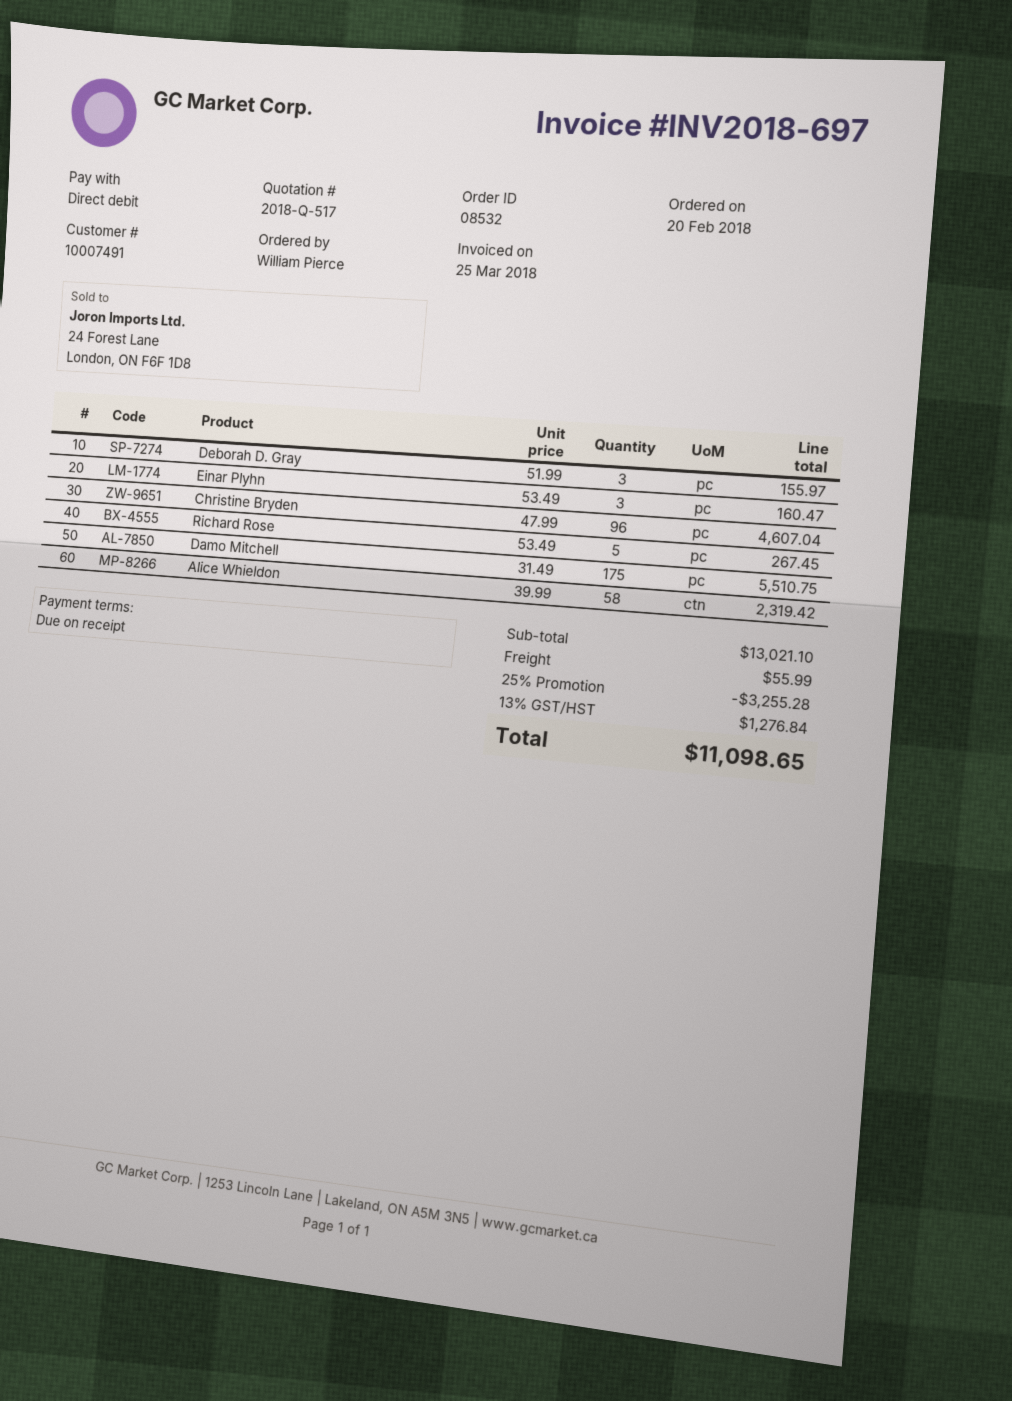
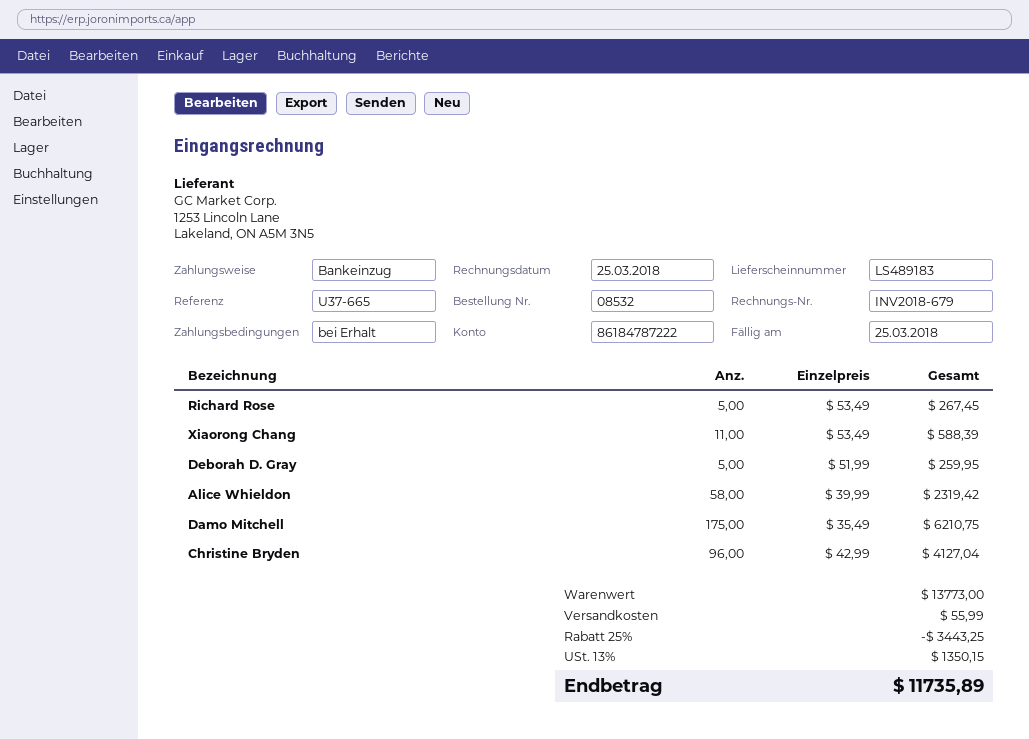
invoice number: INV2018-697 -> INV2018-679
Deborah D. Gray: 3 x 51.99 = 155.97 -> 5 x 51.99 = 259.95
Einar Plyhn: 3 x 53.49 = 160.47 -> none
Christine Bryden: 96 x 47.99 = 4607.04 -> 96 x 42.99 = 4127.04
Damo Mitchell: 175 x 31.49 = 5510.75 -> 175 x 35.49 = 6210.75
Xiaorong Chang: none -> 11 x 53.49 = 588.39
subtotal: 13021.10 -> 13773.00
discount: 25% = 3255.28 -> 25% = 3443.25
tax: 13% = 1276.84 -> 13% = 1350.15
total: 11098.65 -> 11735.89

